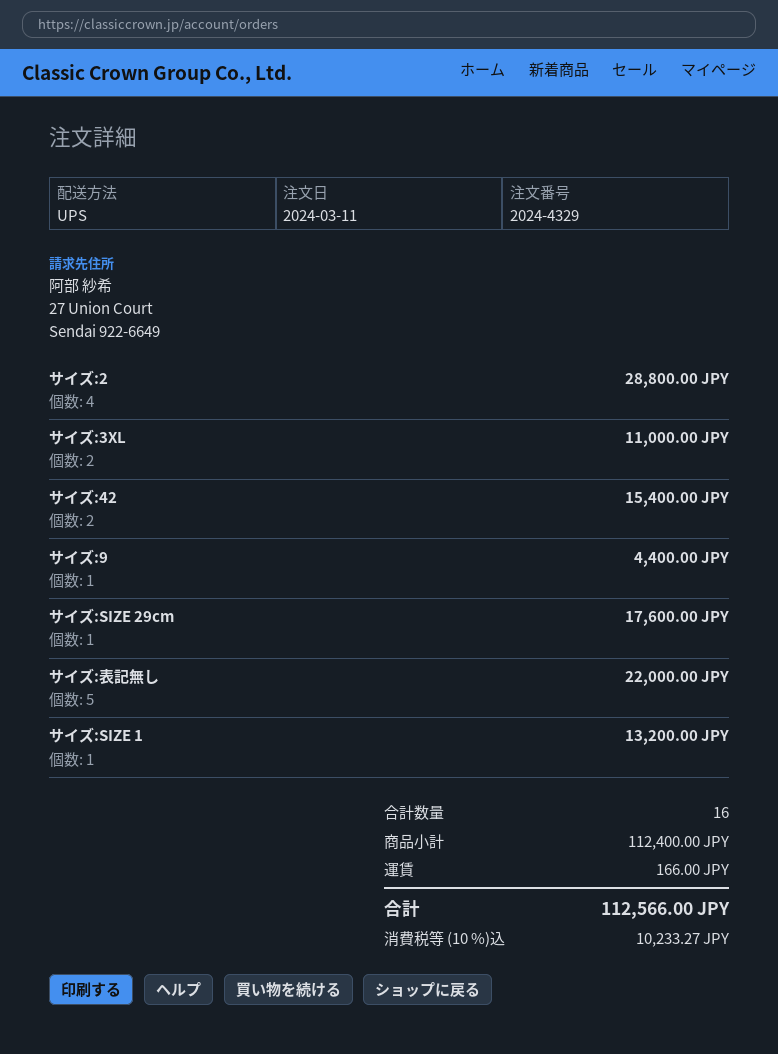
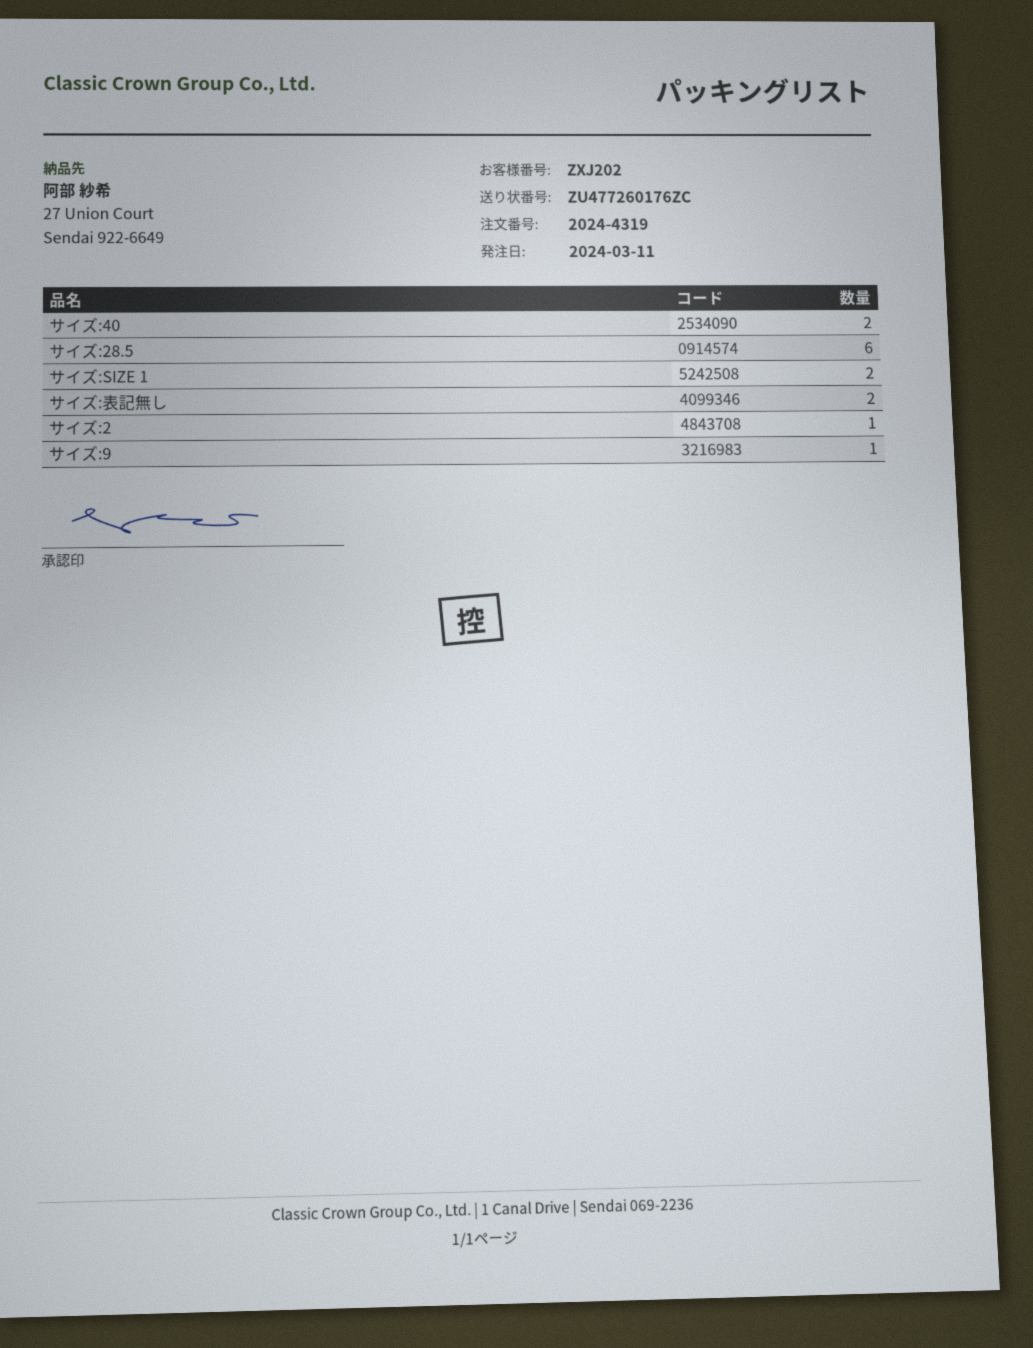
order number: 2024-4329 -> 2024-4319
サイズ:2: 4 -> 1
サイズ:3XL: 2 -> none
サイズ:42: 2 -> none
サイズ:SIZE 29cm: 1 -> none
サイズ:表記無し: 5 -> 2
サイズ:SIZE 1: 1 -> 2
サイズ:40: none -> 2
サイズ:28.5: none -> 6

